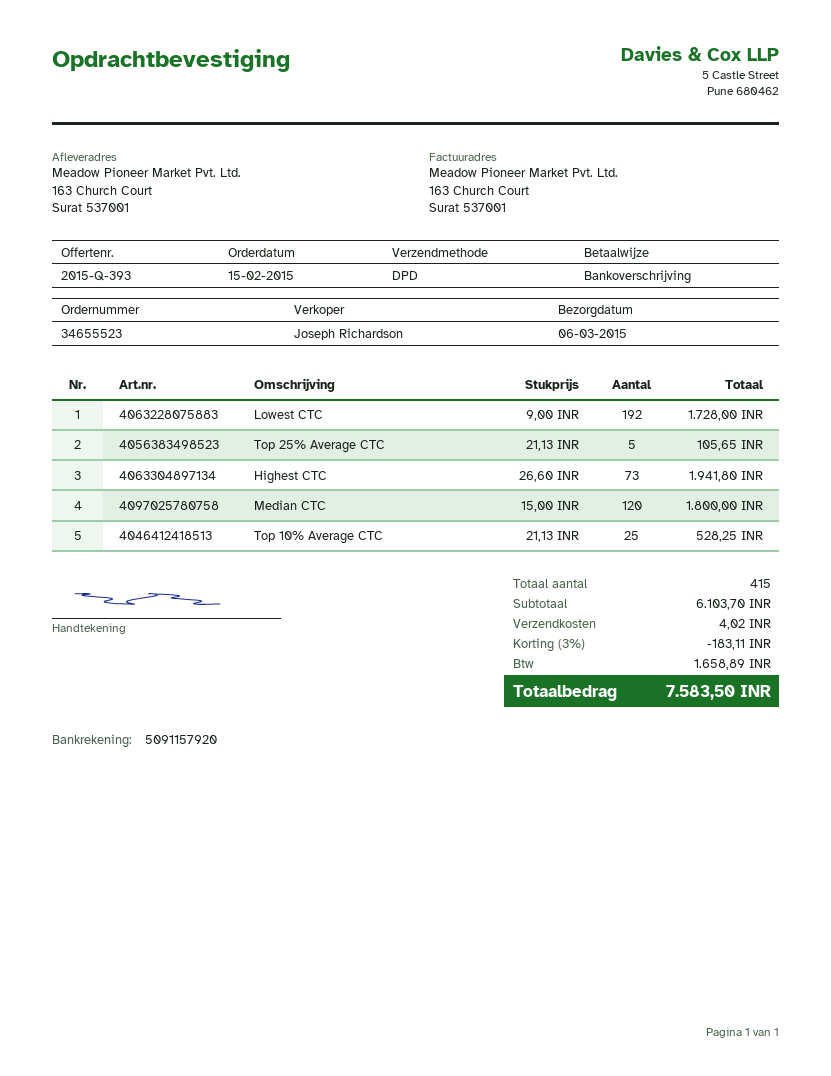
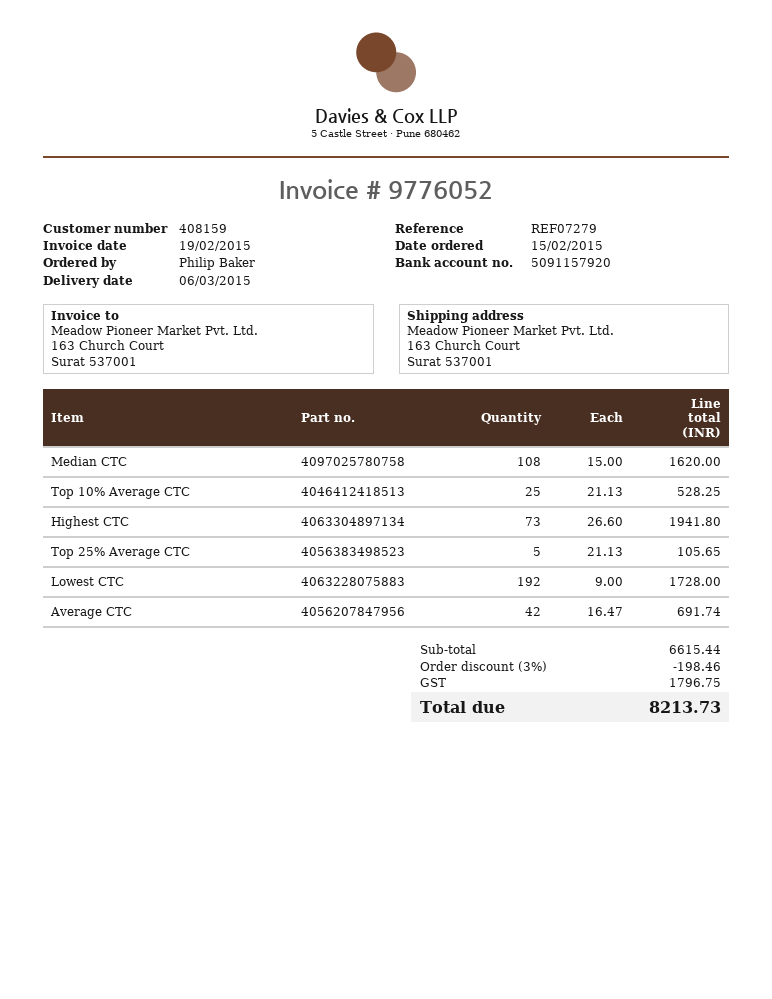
Median CTC: 120 x 15.00 = 1800.00 -> 108 x 15.00 = 1620.00
Average CTC: none -> 42 x 16.47 = 691.74
subtotal: 6103.70 -> 6615.44
discount: 3% = 183.11 -> 3% = 198.46
shipping: 4.02 -> none
tax: 1658.89 -> 1796.75
total: 7583.50 -> 8213.73

